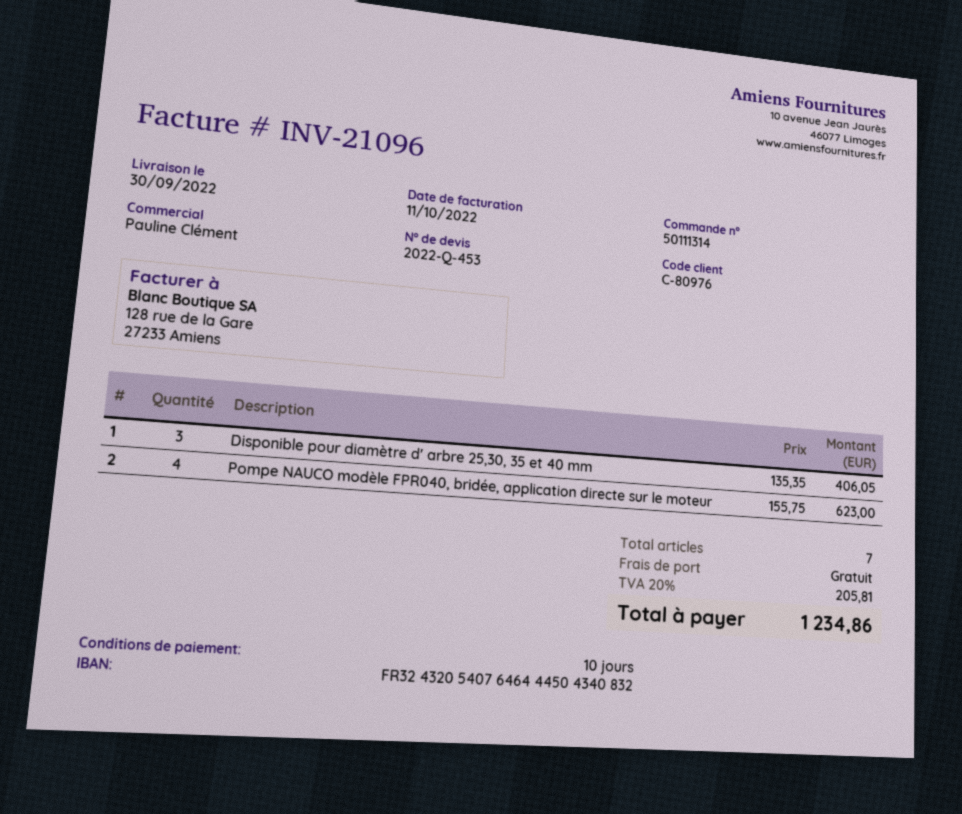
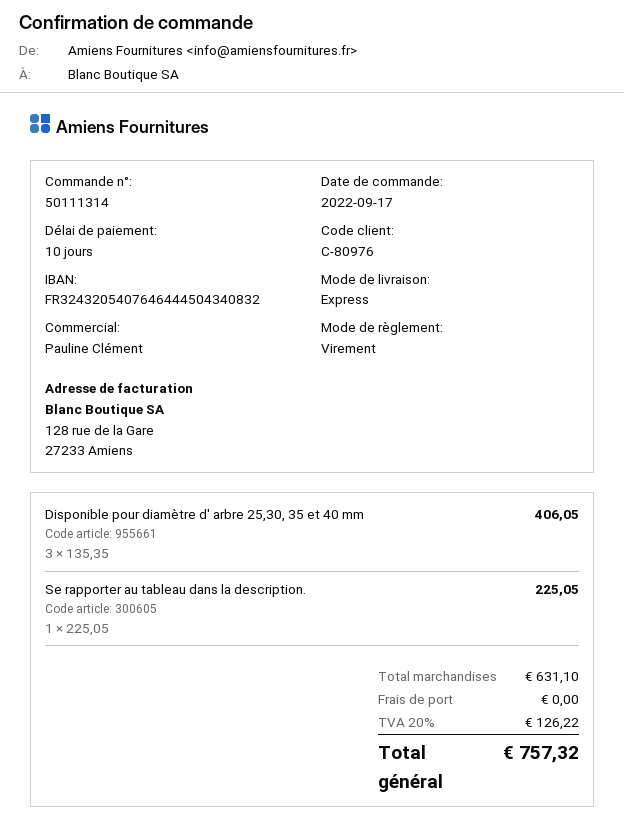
Pompe NAUCO modèle FPR040, bridée, application directe sur le moteur: 4 x 155.75 = 623.00 -> none
Se rapporter au tableau dans la description.: none -> 1 x 225.05 = 225.05
tax: 20% = 205.81 -> 20% = 126.22
total: 1234.86 -> 757.32

